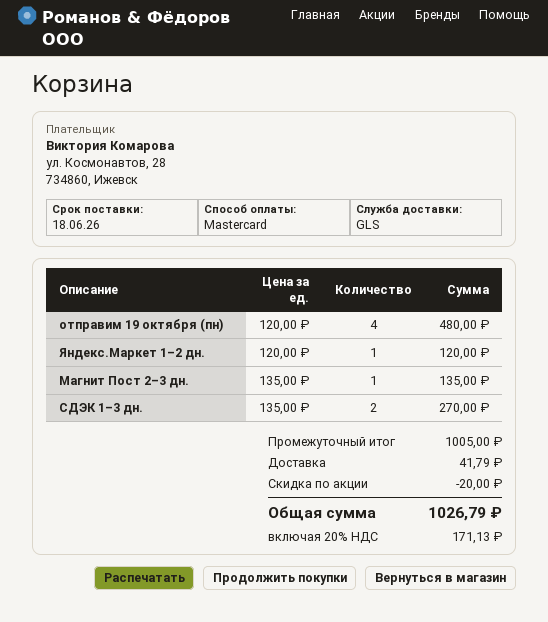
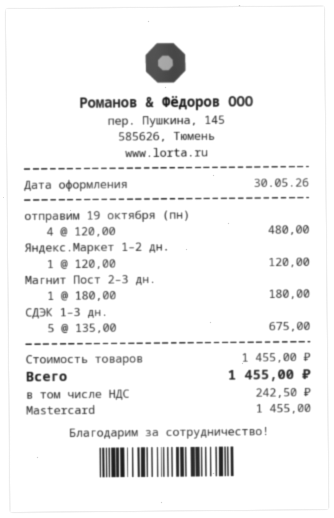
Магнит Пост 2–3 дн.: 1 x 135.00 = 135.00 -> 1 x 180.00 = 180.00
СДЭК 1–3 дн.: 2 x 135.00 = 270.00 -> 5 x 135.00 = 675.00
subtotal: 1005.00 -> 1455.00
discount: 20.00 -> none
shipping: 41.79 -> none
tax: 171.13 -> 242.50
total: 1026.79 -> 1455.00

